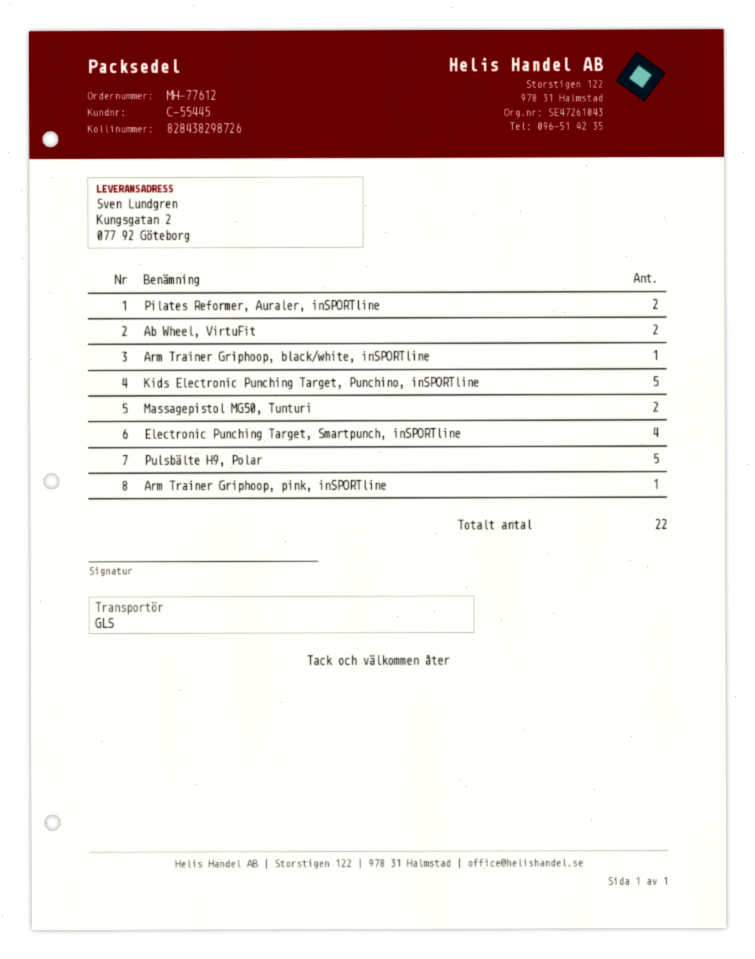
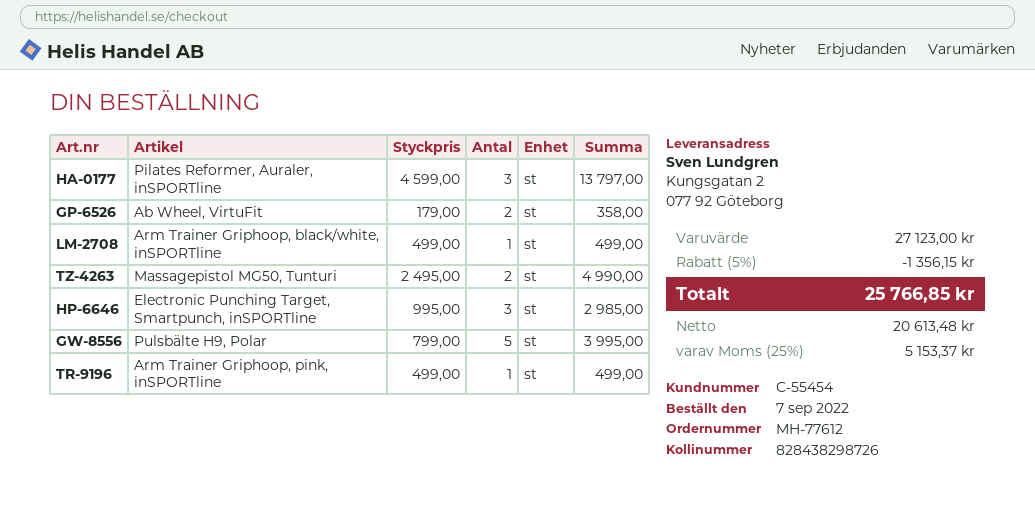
customer number: C-55445 -> C-55454
Pilates Reformer, Auraler, inSPORTline: 2 -> 3
Kids Electronic Punching Target, Punchino, inSPORTline: 5 -> none
Electronic Punching Target, Smartpunch, inSPORTline: 4 -> 3

